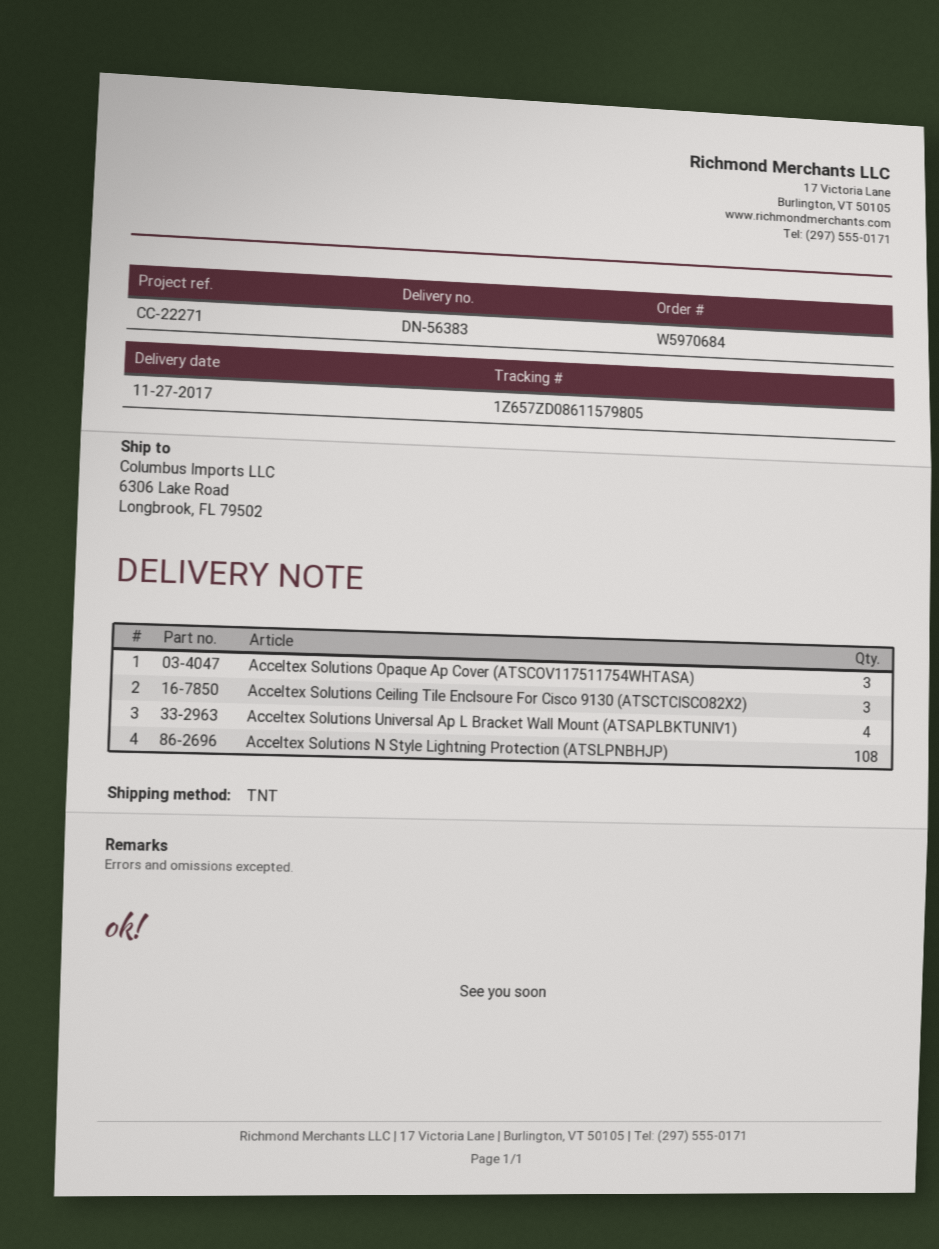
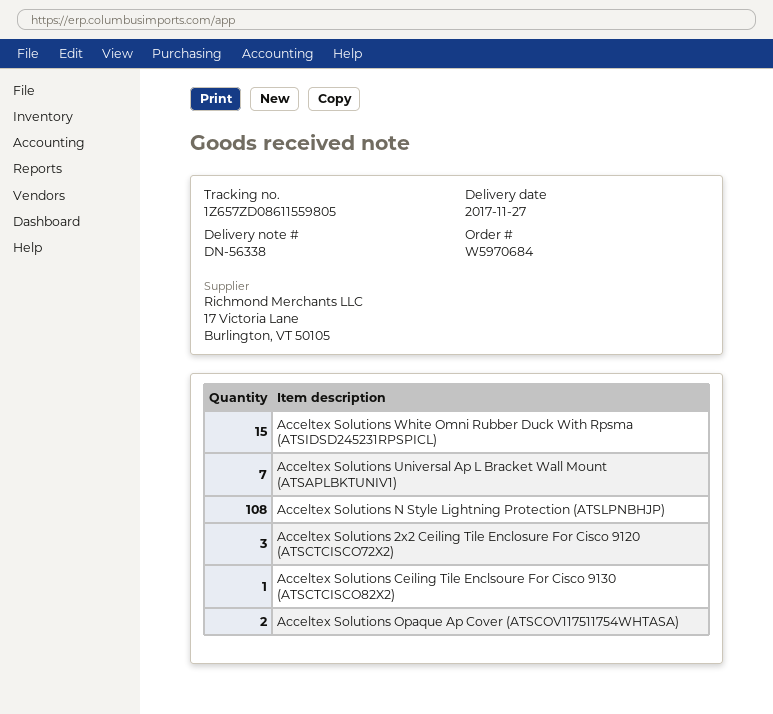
delivery note number: DN-56383 -> DN-56338
tracking number: 1Z657ZD08611579805 -> 1Z657ZD08611559805
Acceltex Solutions Opaque Ap Cover (ATSCOV117511754WHTASA): 3 -> 2
Acceltex Solutions Ceiling Tile Enclsoure For Cisco 9130 (ATSCTCISCO82X2): 3 -> 1
Acceltex Solutions Universal Ap L Bracket Wall Mount (ATSAPLBKTUNIV1): 4 -> 7
Acceltex Solutions White Omni Rubber Duck With Rpsma (ATSIDSD245231RPSPICL): none -> 15
Acceltex Solutions 2x2 Ceiling Tile Enclosure For Cisco 9120 (ATSCTCISCO72X2): none -> 3

